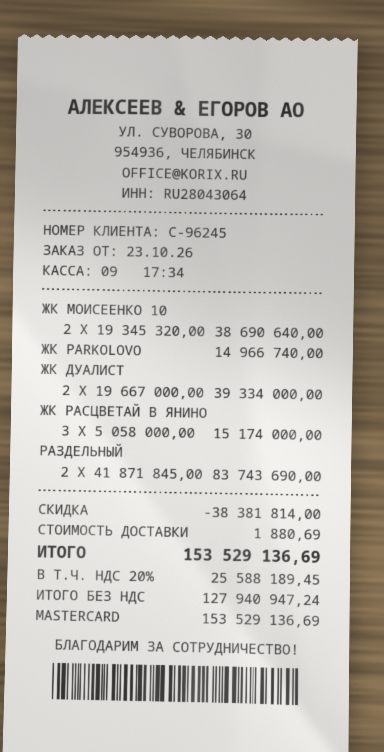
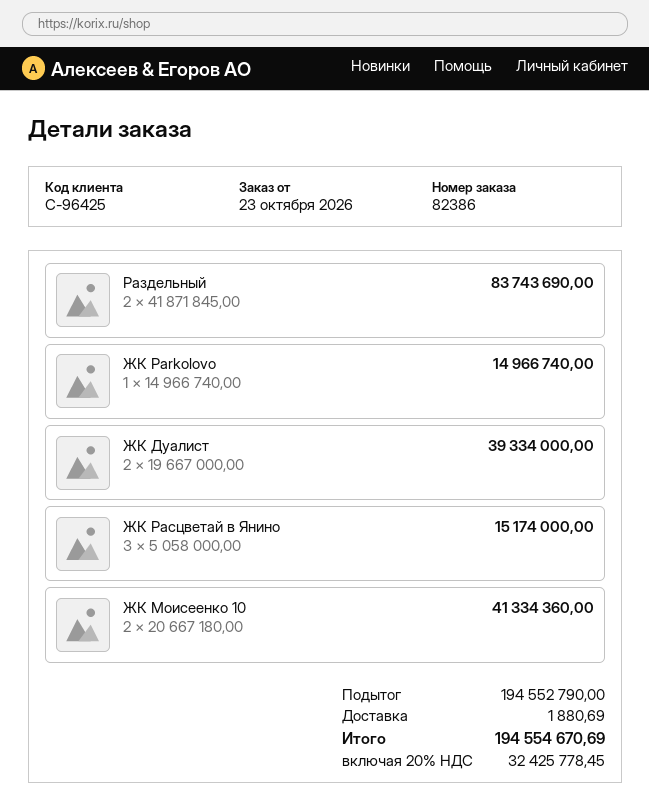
customer number: C-96245 -> C-96425
ЖК МОИСЕЕНКО 10: 2 x 19345320.00 = 38690640.00 -> 2 x 20667180.00 = 41334360.00
discount: 38381814.00 -> none
tax: 20% = 25588189.45 -> 20% = 32425778.45
total: 153529136.69 -> 194554670.69

